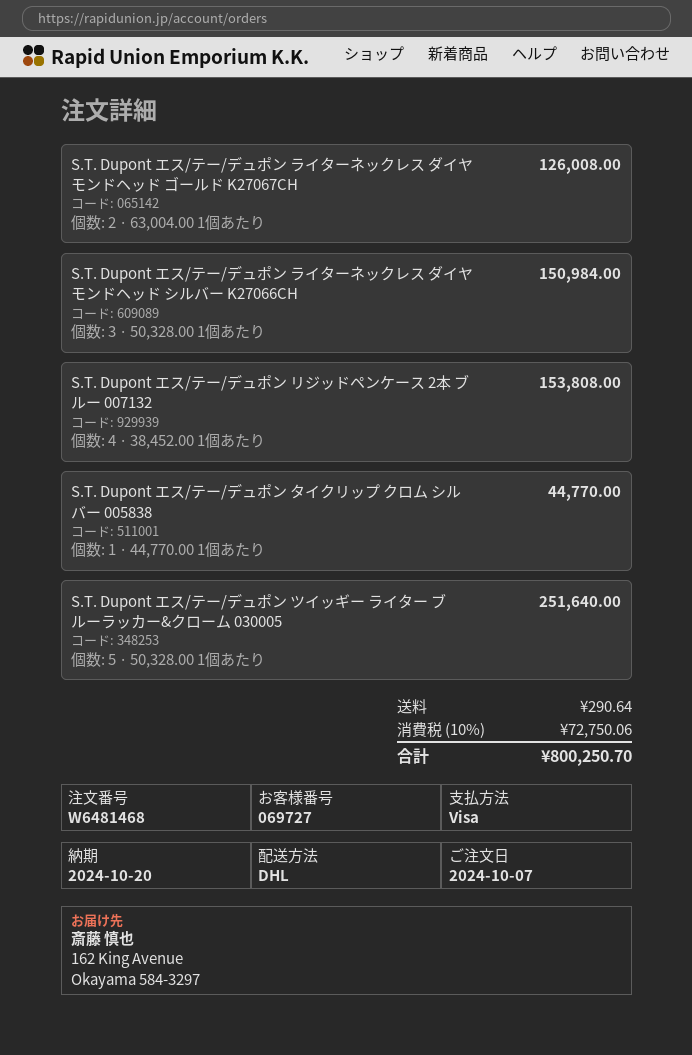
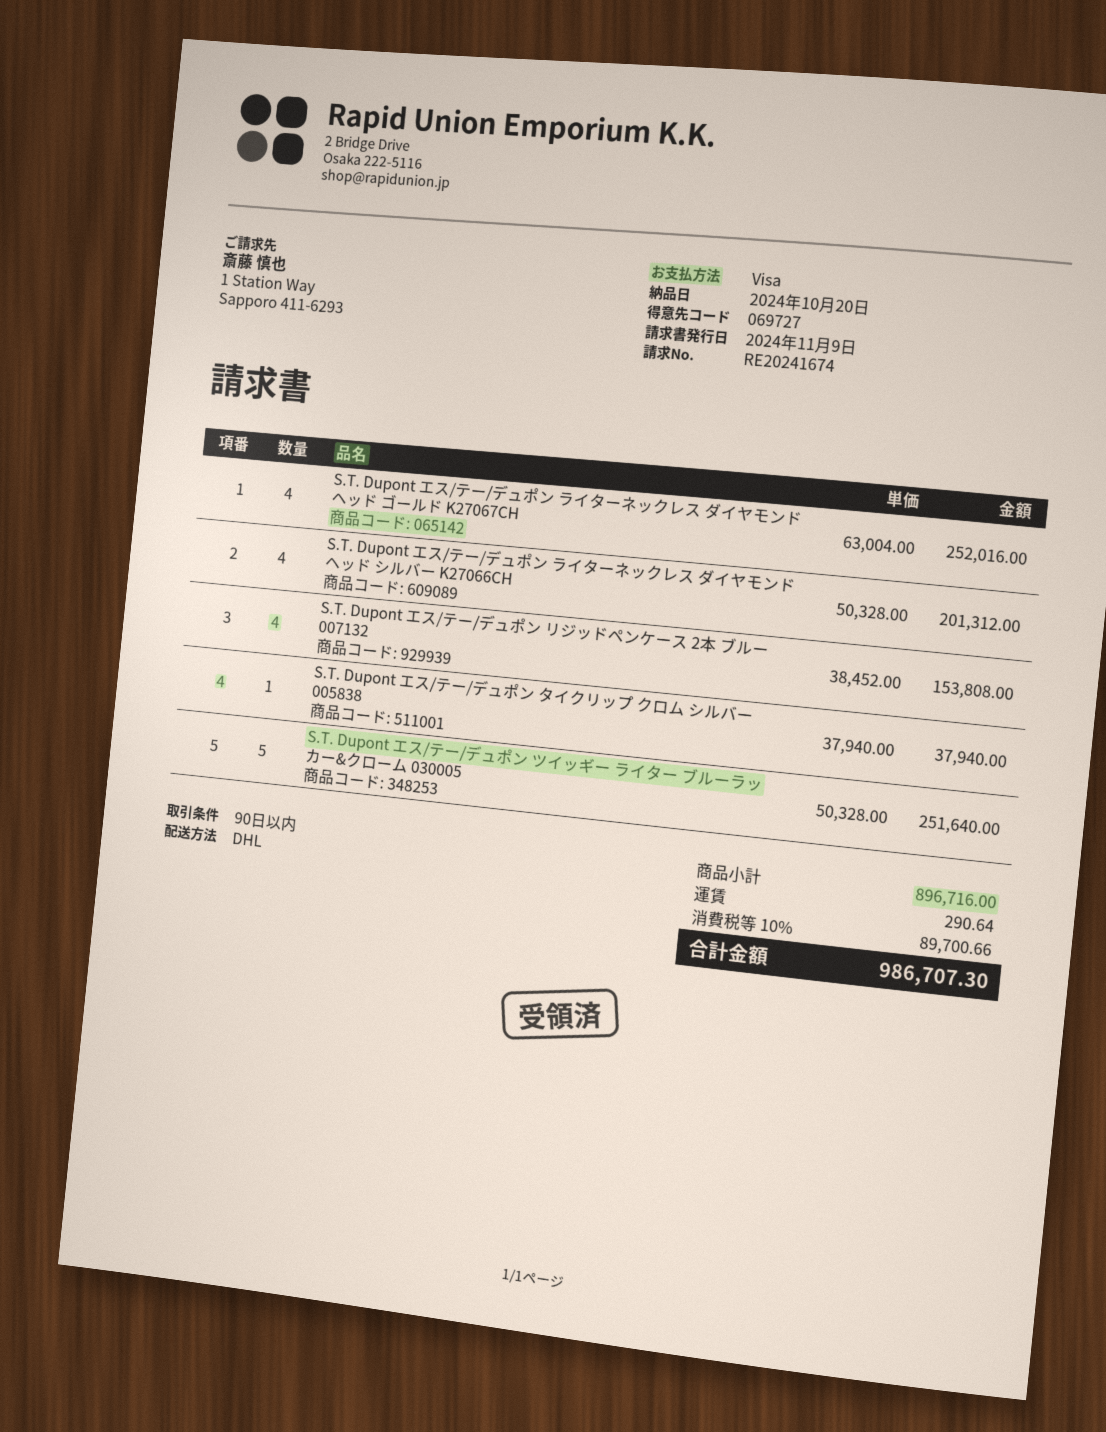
S.T. Dupont エス/テー/デュポン ライターネックレス ダイヤモンドヘッド ゴールド K27067CH: 2 x 63004.00 = 126008.00 -> 4 x 63004.00 = 252016.00
S.T. Dupont エス/テー/デュポン ライターネックレス ダイヤモンドヘッド シルバー K27066CH: 3 x 50328.00 = 150984.00 -> 4 x 50328.00 = 201312.00
S.T. Dupont エス/テー/デュポン タイクリップ クロム シルバー 005838: 1 x 44770.00 = 44770.00 -> 1 x 37940.00 = 37940.00
tax: 10% = 72750.06 -> 10% = 89700.66
total: 800250.70 -> 986707.30

